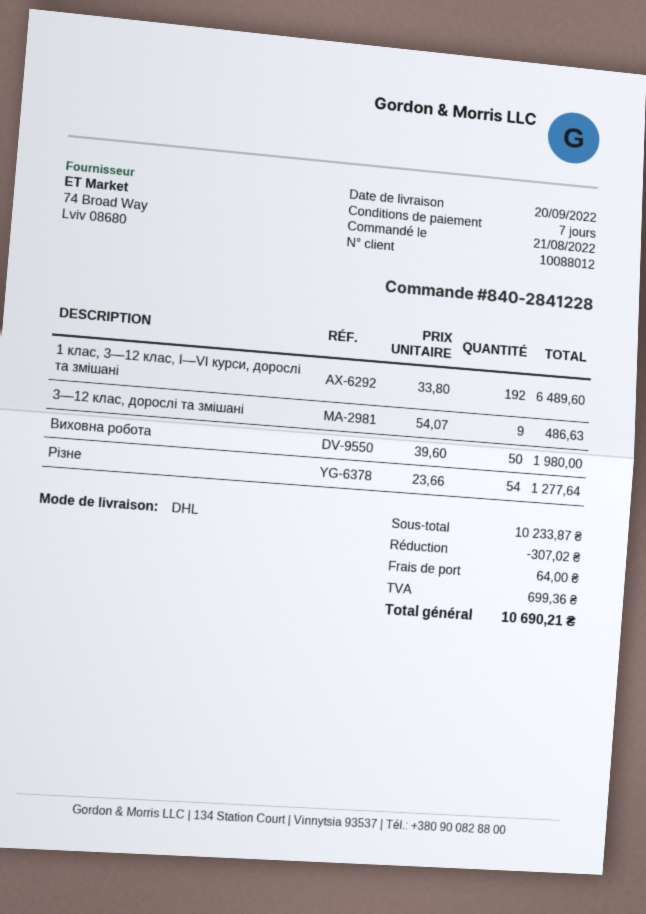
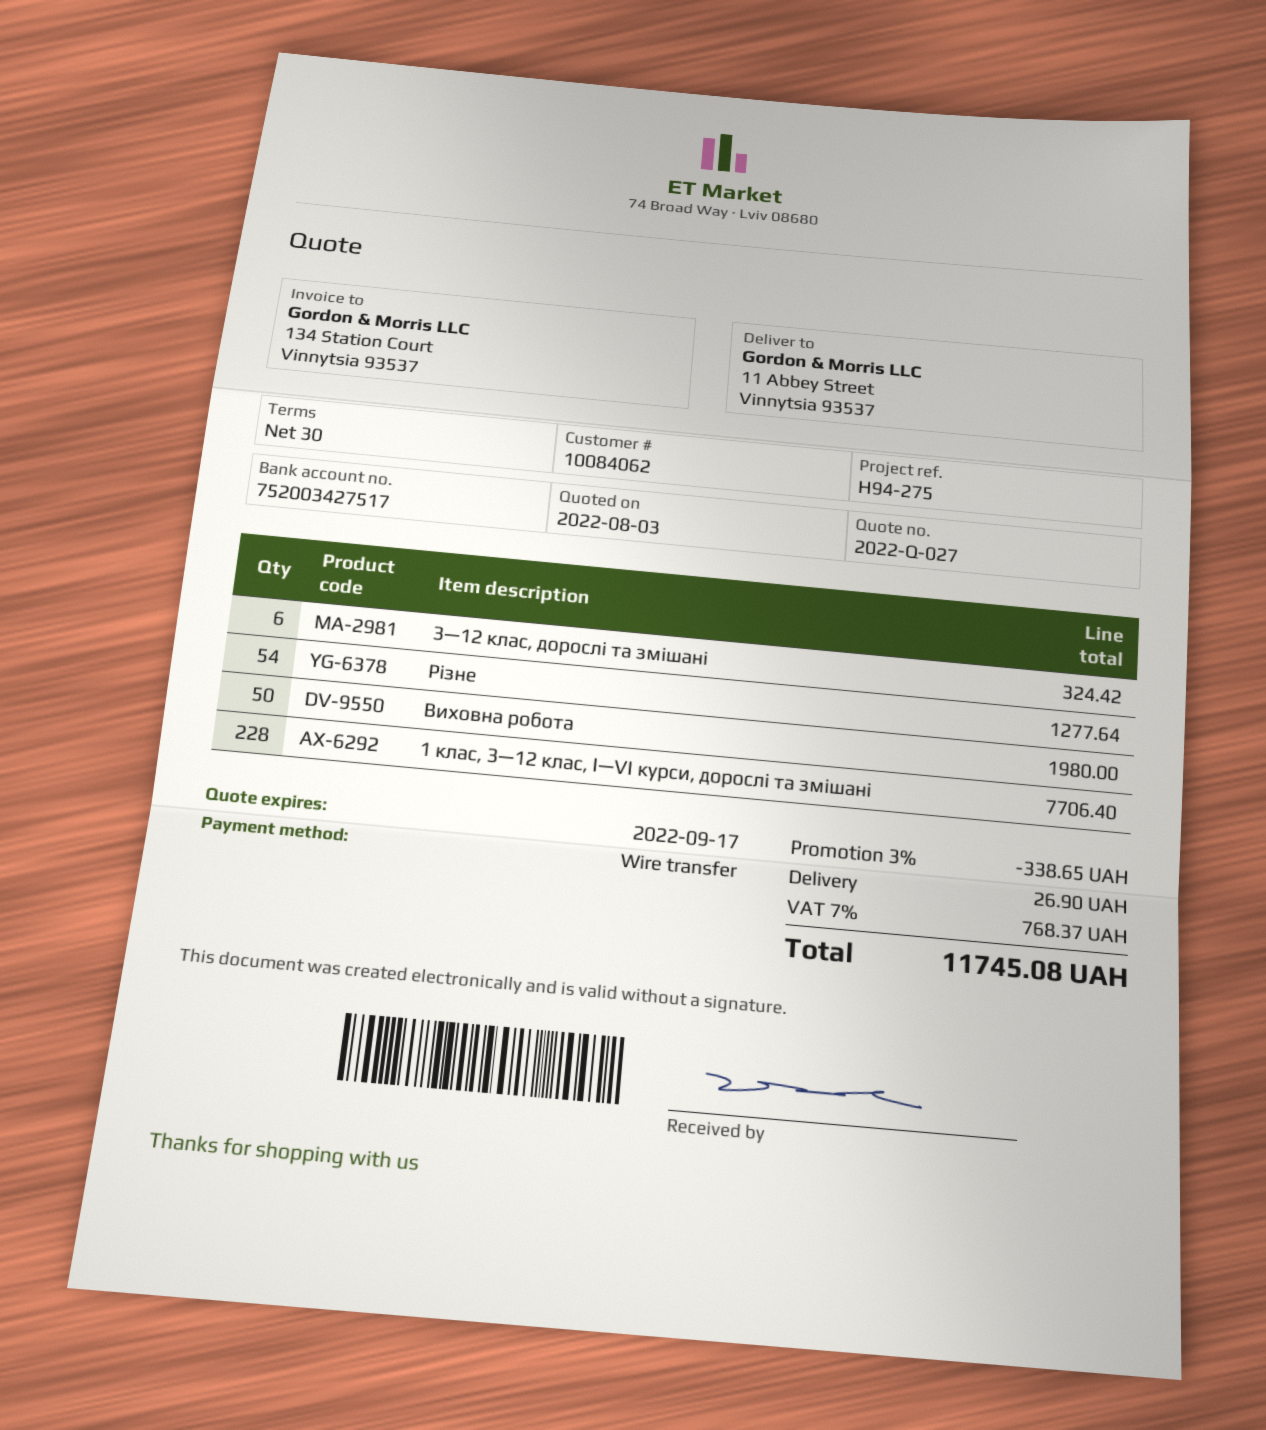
payment terms: 7 days -> 30 days
customer number: 10088012 -> 10084062
1 клас, 3—12 клас, I—VI курси, дорослі та змішані: 192 for 6489.60 -> 228 for 7706.40
3—12 клас, дорослі та змішані: 9 for 486.63 -> 6 for 324.42
discount: 307.02 -> 338.65
shipping: 64.00 -> 26.90
tax: 699.36 -> 768.37
total: 10690.21 -> 11745.08

